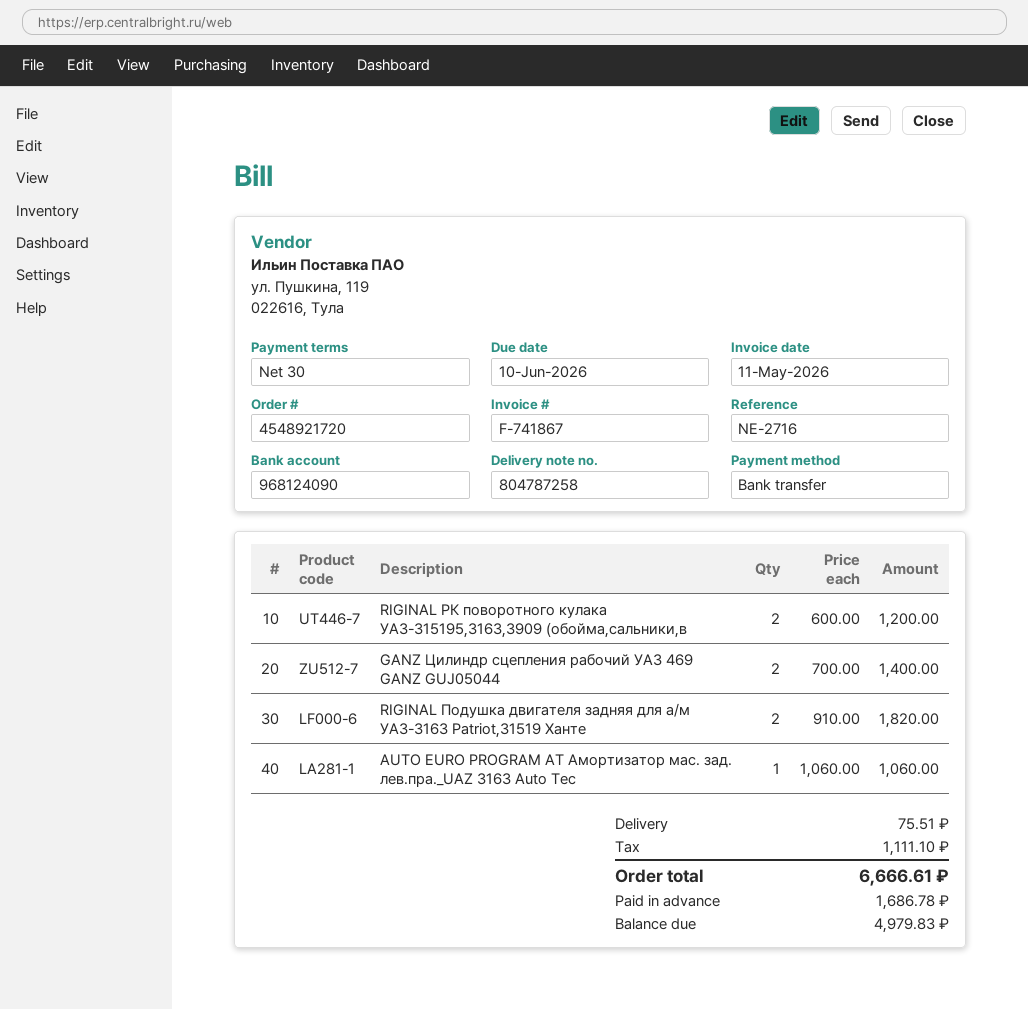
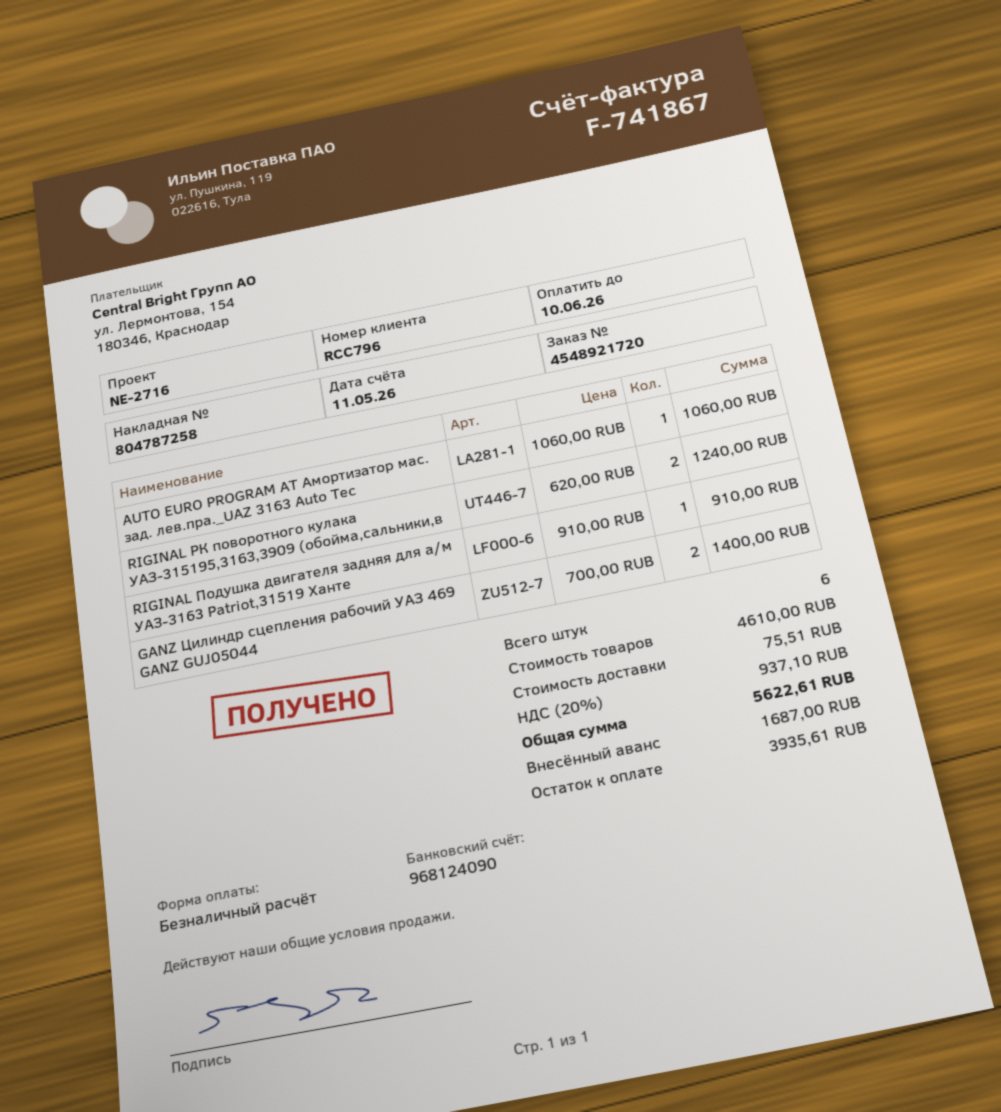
RIGINAL РК поворотного кулака УАЗ-315195,3163,3909 (обойма,сальники,в: 2 x 600.00 = 1200.00 -> 2 x 620.00 = 1240.00
RIGINAL Подушка двигателя задняя для а/м УАЗ-3163 Patriot,31519 Ханте: 2 x 910.00 = 1820.00 -> 1 x 910.00 = 910.00
tax: 1111.10 -> 937.10
total: 6666.61 -> 5622.61
deposit: 1686.78 -> 1687.00
balance: 4979.83 -> 3935.61

